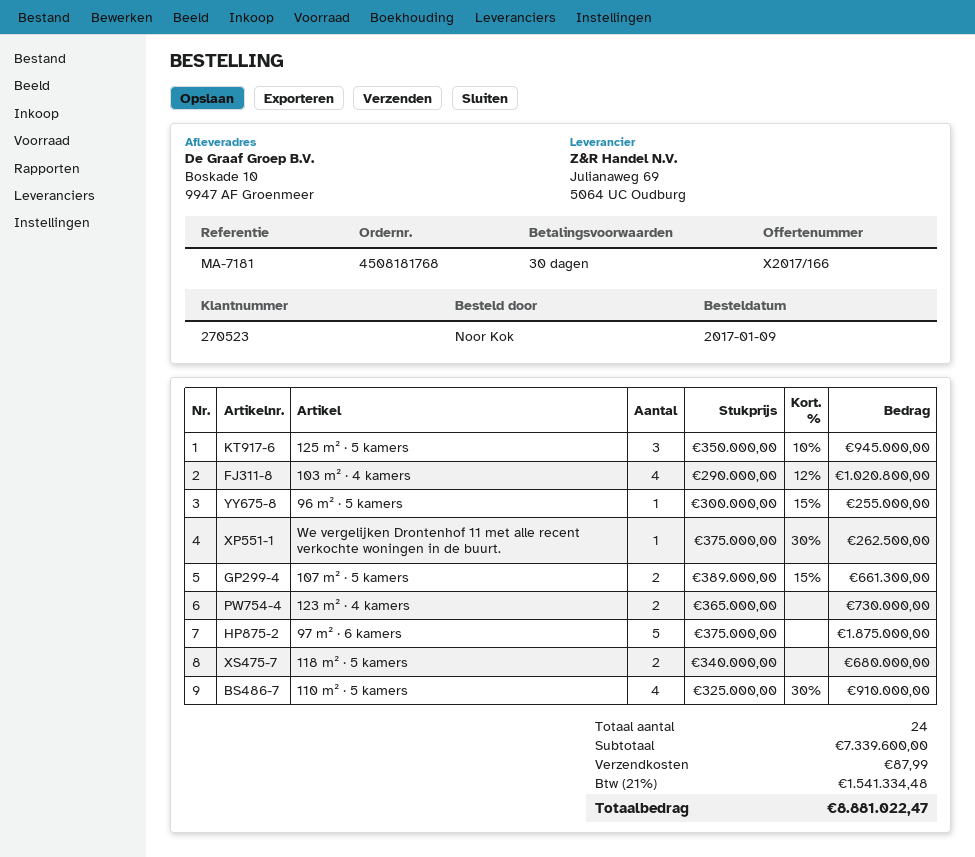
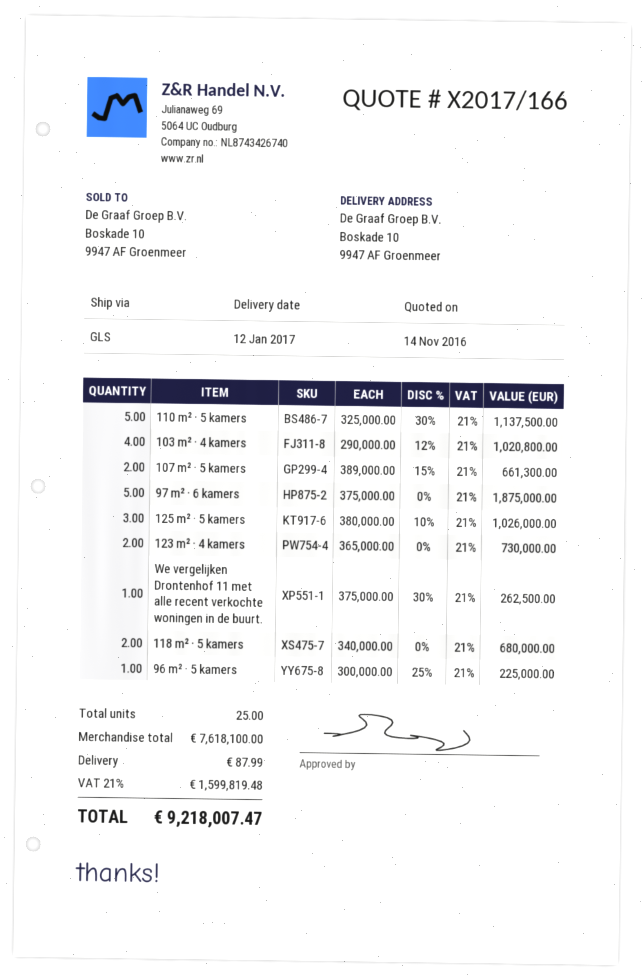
125 m² · 5 kamers: 3 x 350000.00 - 10% = 945000.00 -> 3 x 380000.00 - 10% = 1026000.00
96 m² · 5 kamers: 1 x 300000.00 - 15% = 255000.00 -> 1 x 300000.00 - 25% = 225000.00
110 m² · 5 kamers: 4 x 325000.00 - 30% = 910000.00 -> 5 x 325000.00 - 30% = 1137500.00
total quantity: 24 -> 25
subtotal: 7339600.00 -> 7618100.00
tax: 21% = 1541334.48 -> 21% = 1599819.48
total: 8881022.47 -> 9218007.47

